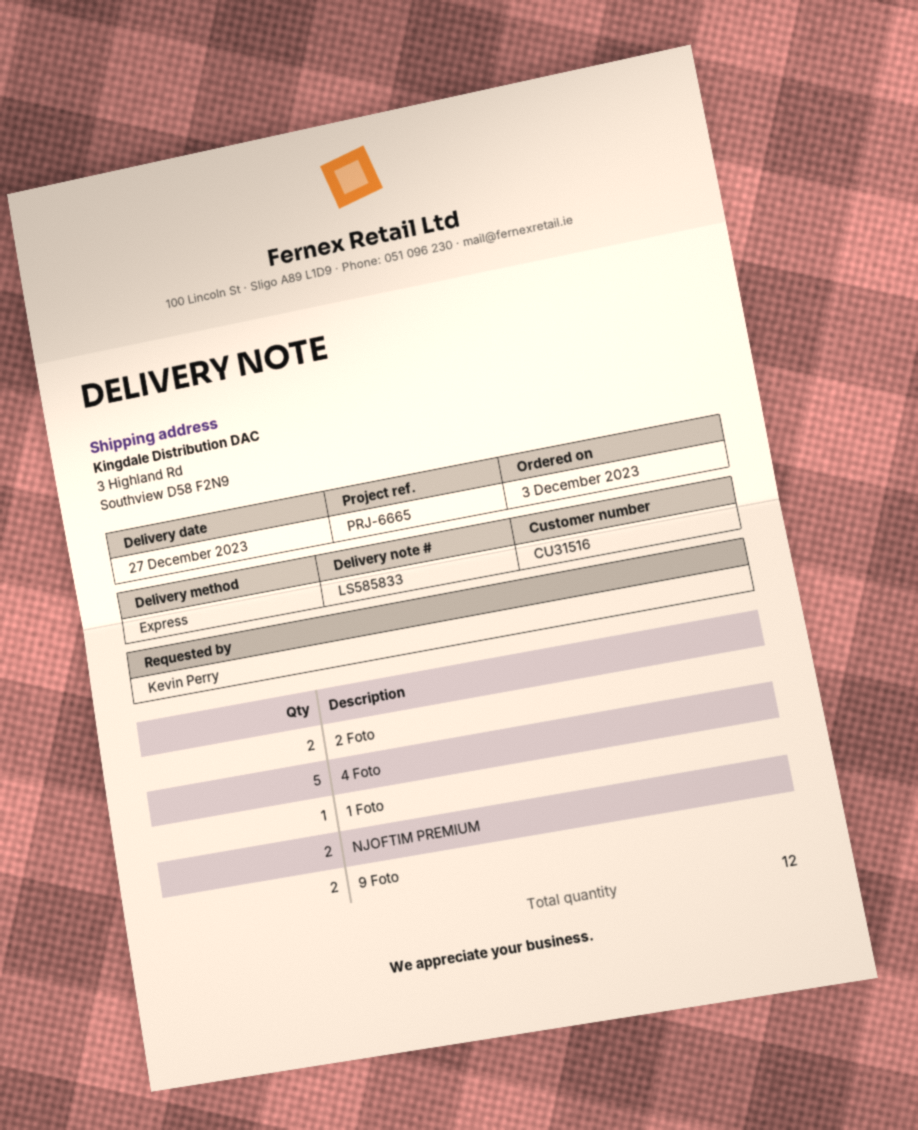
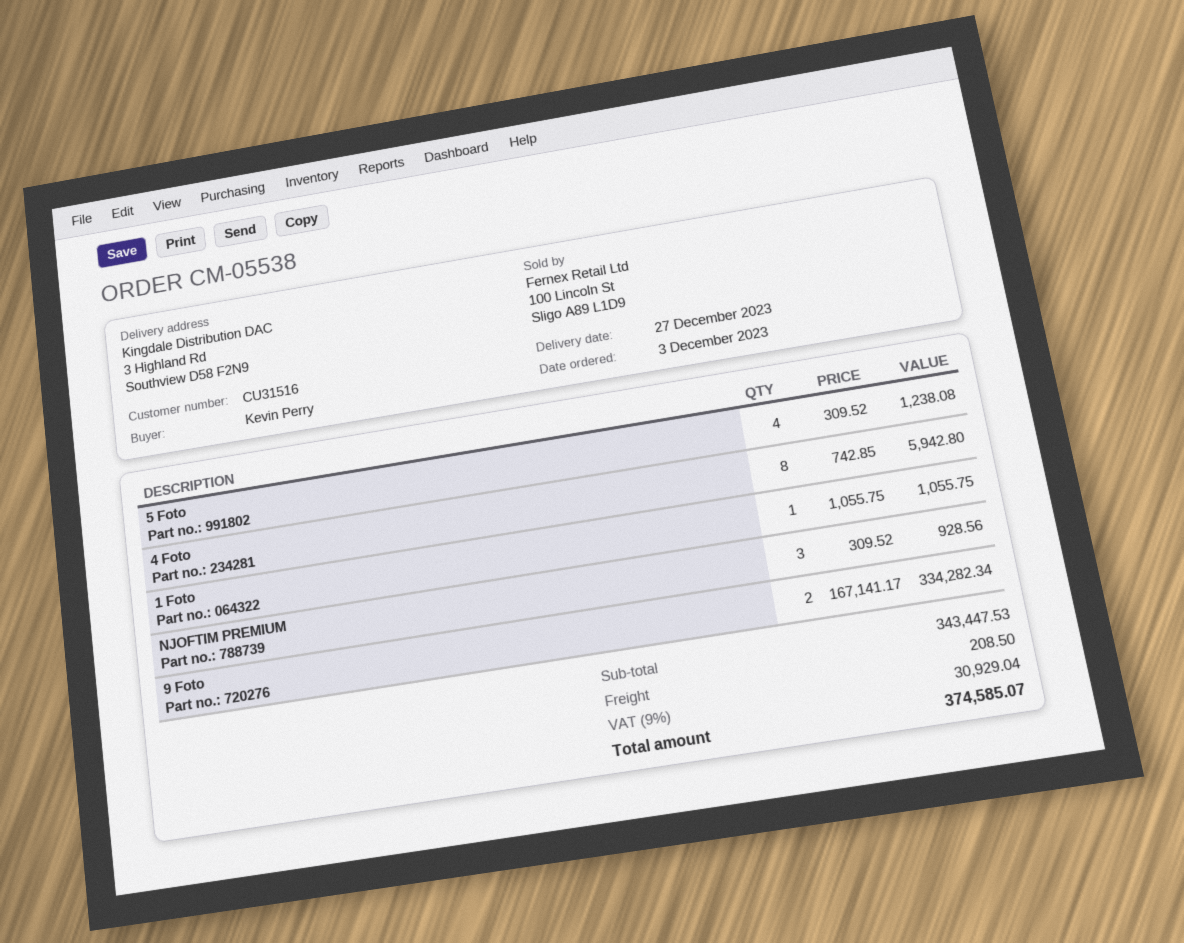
2 Foto: 2 -> none
4 Foto: 5 -> 8
NJOFTIM PREMIUM: 2 -> 3
5 Foto: none -> 4

